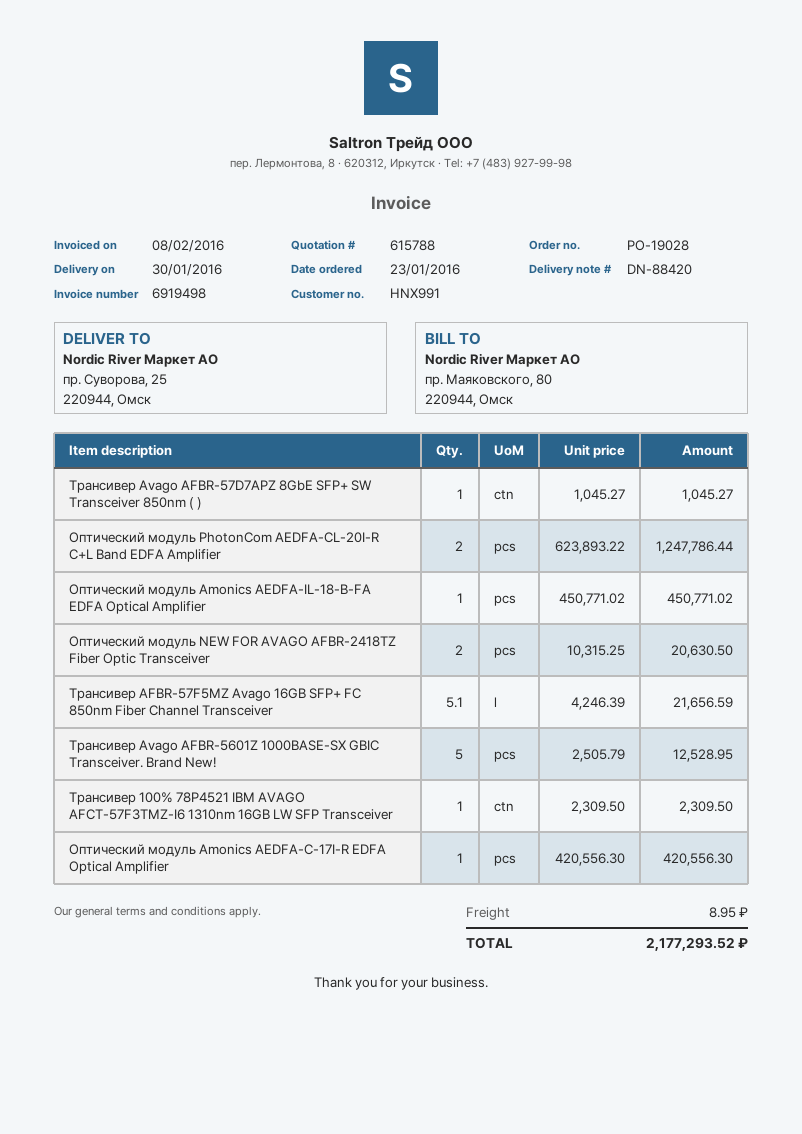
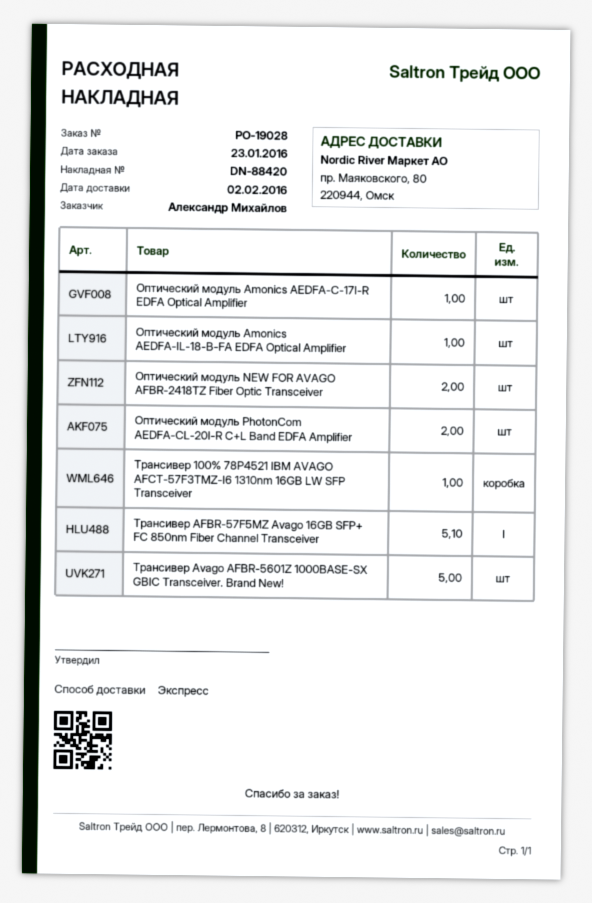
delivery date: 2016-01-30 -> 2016-02-02
ship to: пр. Суворова, 25, 220944, Омск -> пр. Маяковского, 80, 220944, Омск
Трансивер Avago AFBR-57D7APZ 8GbE SFP+ SW Transceiver 850nm ( ): 1 -> none

